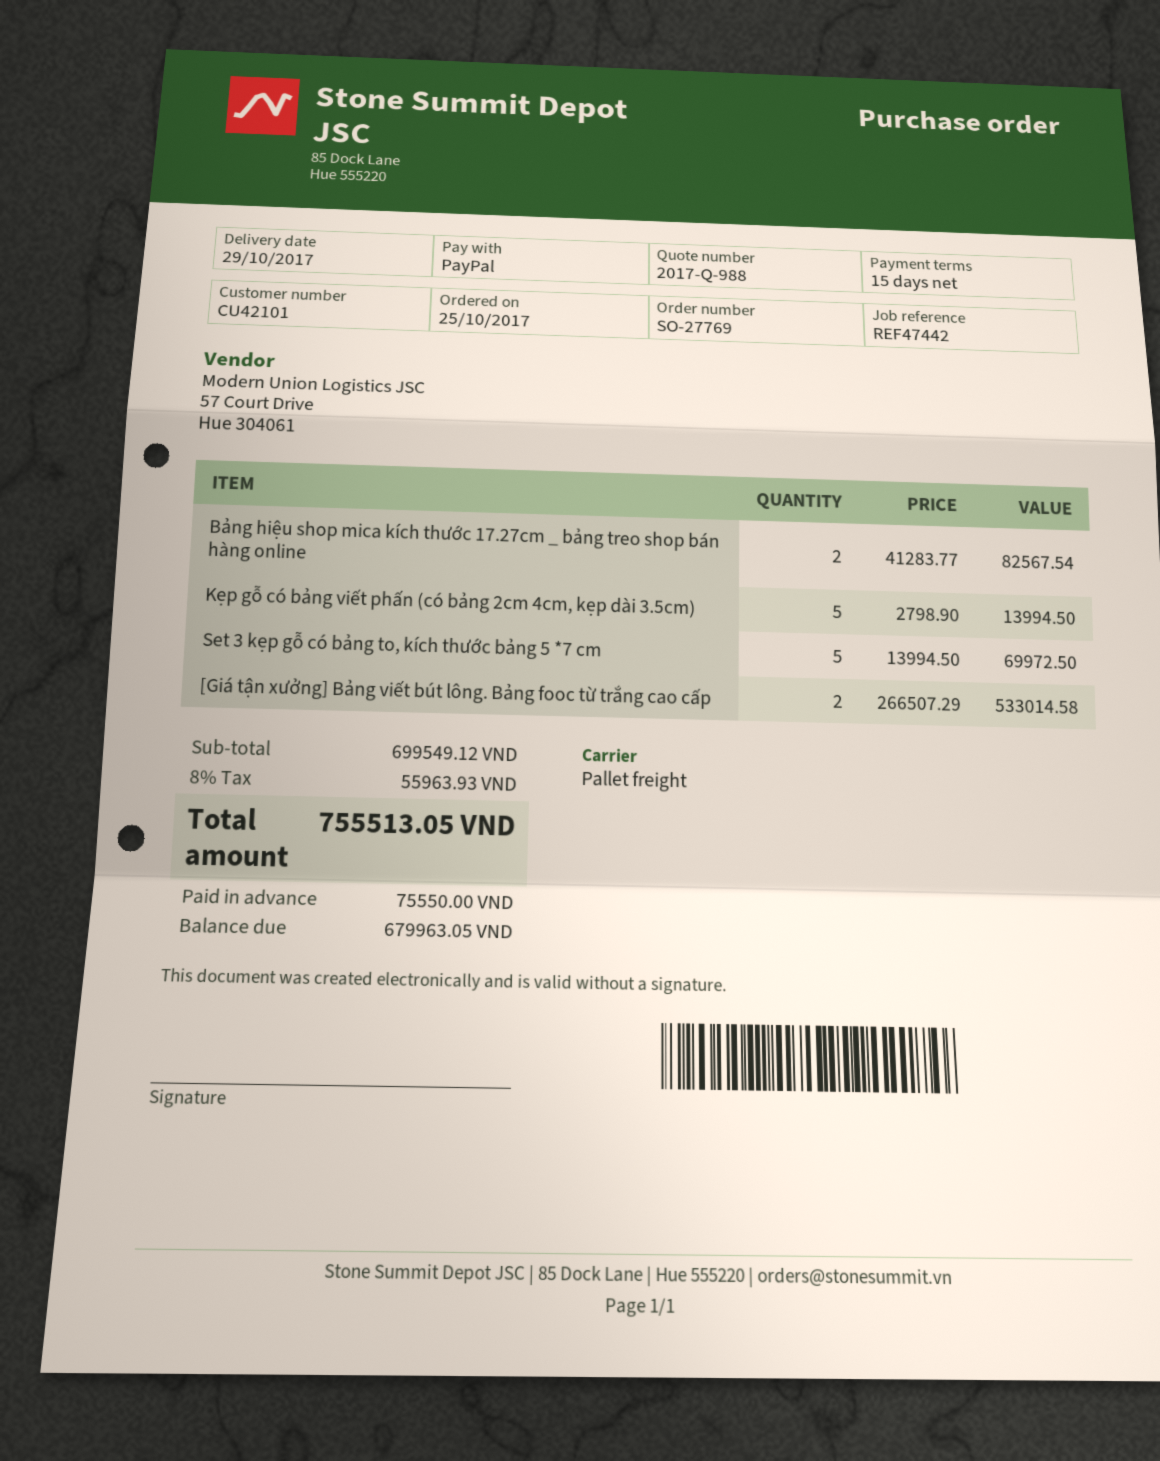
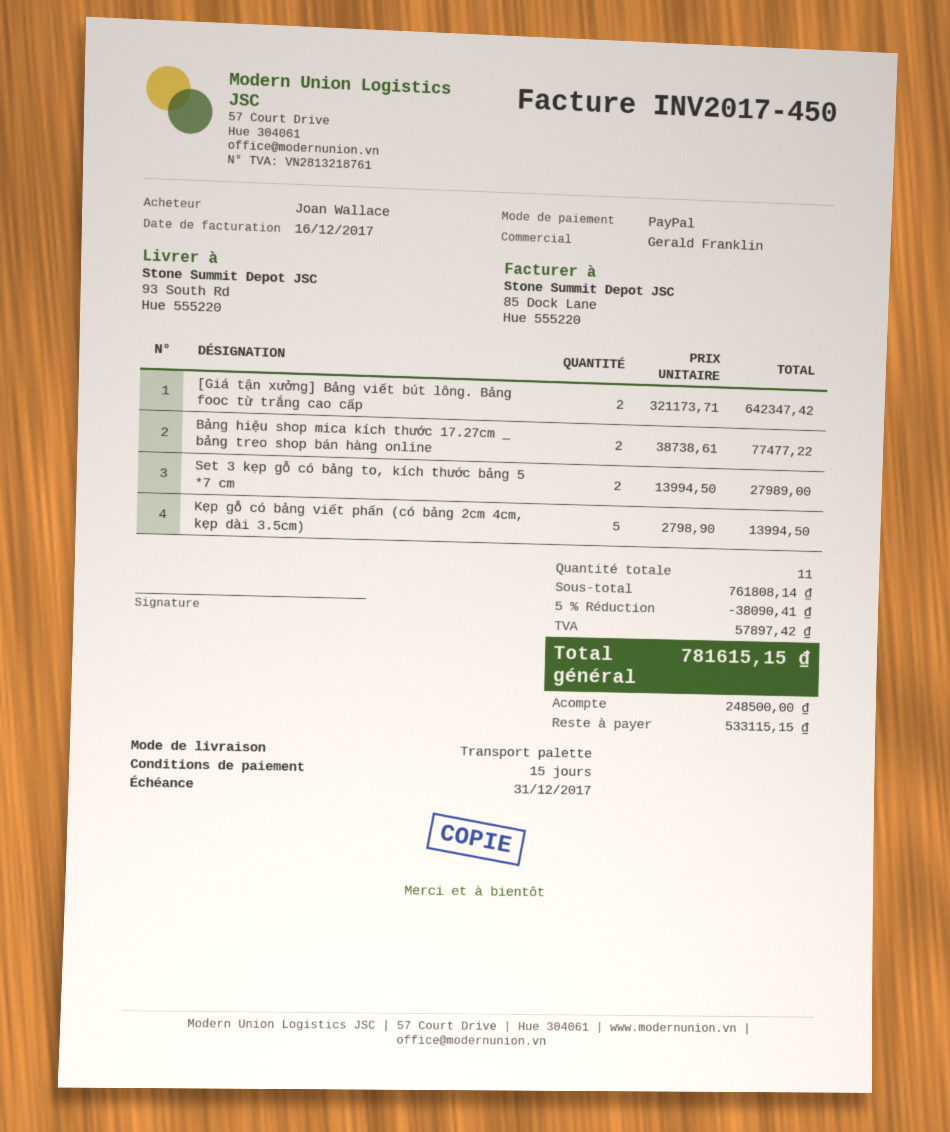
Bảng hiệu shop mica kích thước 17.27cm _ bảng treo shop bán hàng online: 2 x 41283.77 = 82567.54 -> 2 x 38738.61 = 77477.22
Set 3 kẹp gỗ có bảng to, kích thước bảng 5 *7 cm: 5 x 13994.50 = 69972.50 -> 2 x 13994.50 = 27989.00
[Giá tận xưởng] Bảng viết bút lông. Bảng fooc từ trắng cao cấp: 2 x 266507.29 = 533014.58 -> 2 x 321173.71 = 642347.42
subtotal: 699549.12 -> 761808.14
discount: none -> 5% = 38090.41
tax: 55963.93 -> 57897.42
total: 755513.05 -> 781615.15
deposit: 75550.00 -> 248500.00
balance: 679963.05 -> 533115.15

